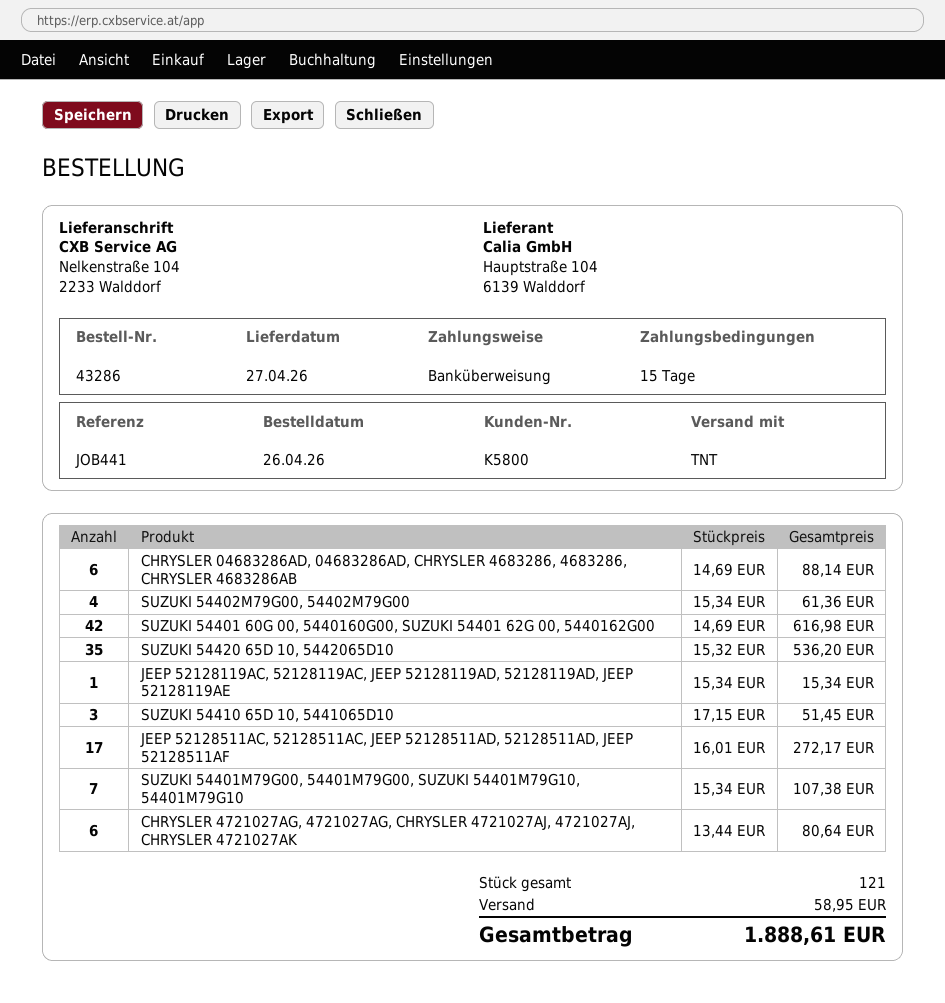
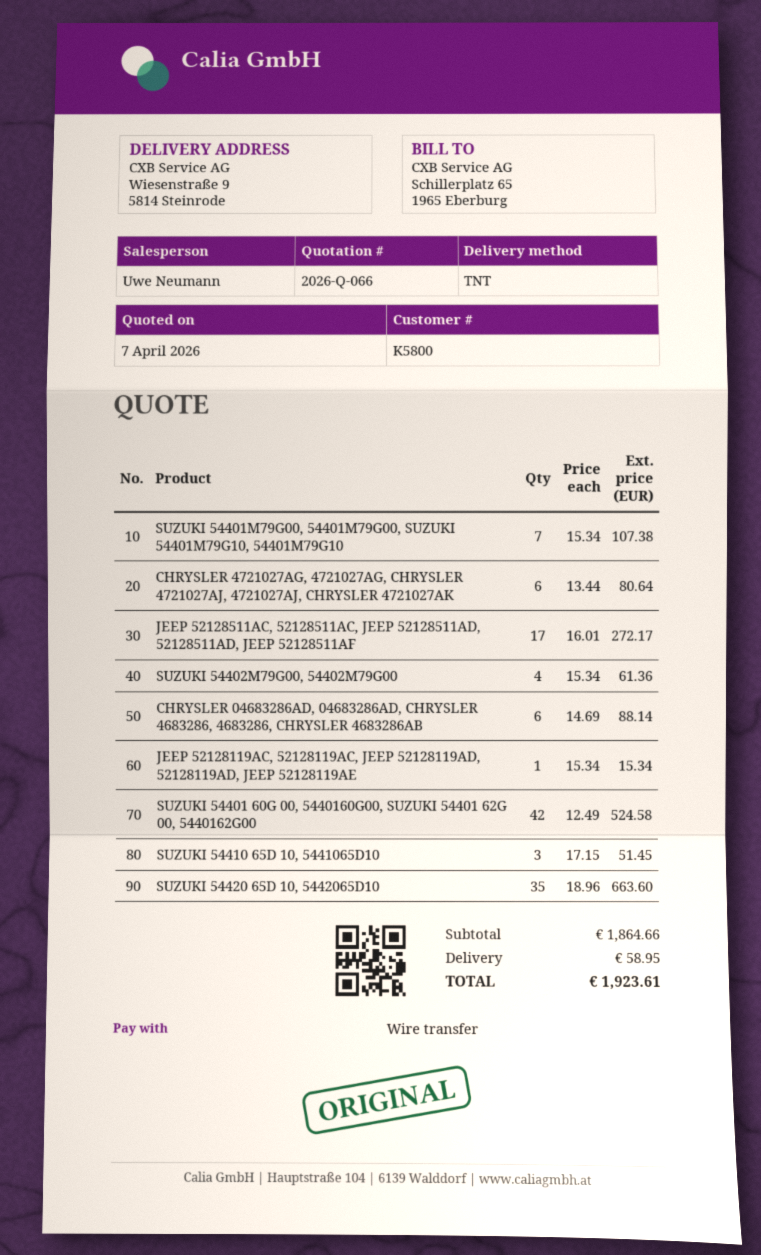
ship to: Nelkenstraße 104, 2233 Walddorf -> Wiesenstraße 9, 5814 Steinrode
SUZUKI 54401 60G 00, 5440160G00, SUZUKI 54401 62G 00, 5440162G00: 42 x 14.69 = 616.98 -> 42 x 12.49 = 524.58
SUZUKI 54420 65D 10, 5442065D10: 35 x 15.32 = 536.20 -> 35 x 18.96 = 663.60
total: 1888.61 -> 1923.61

